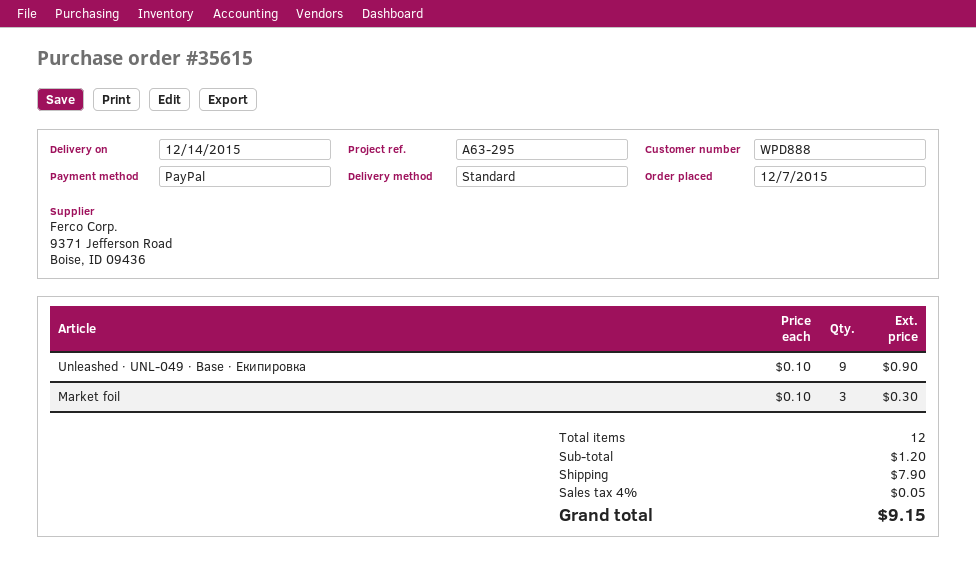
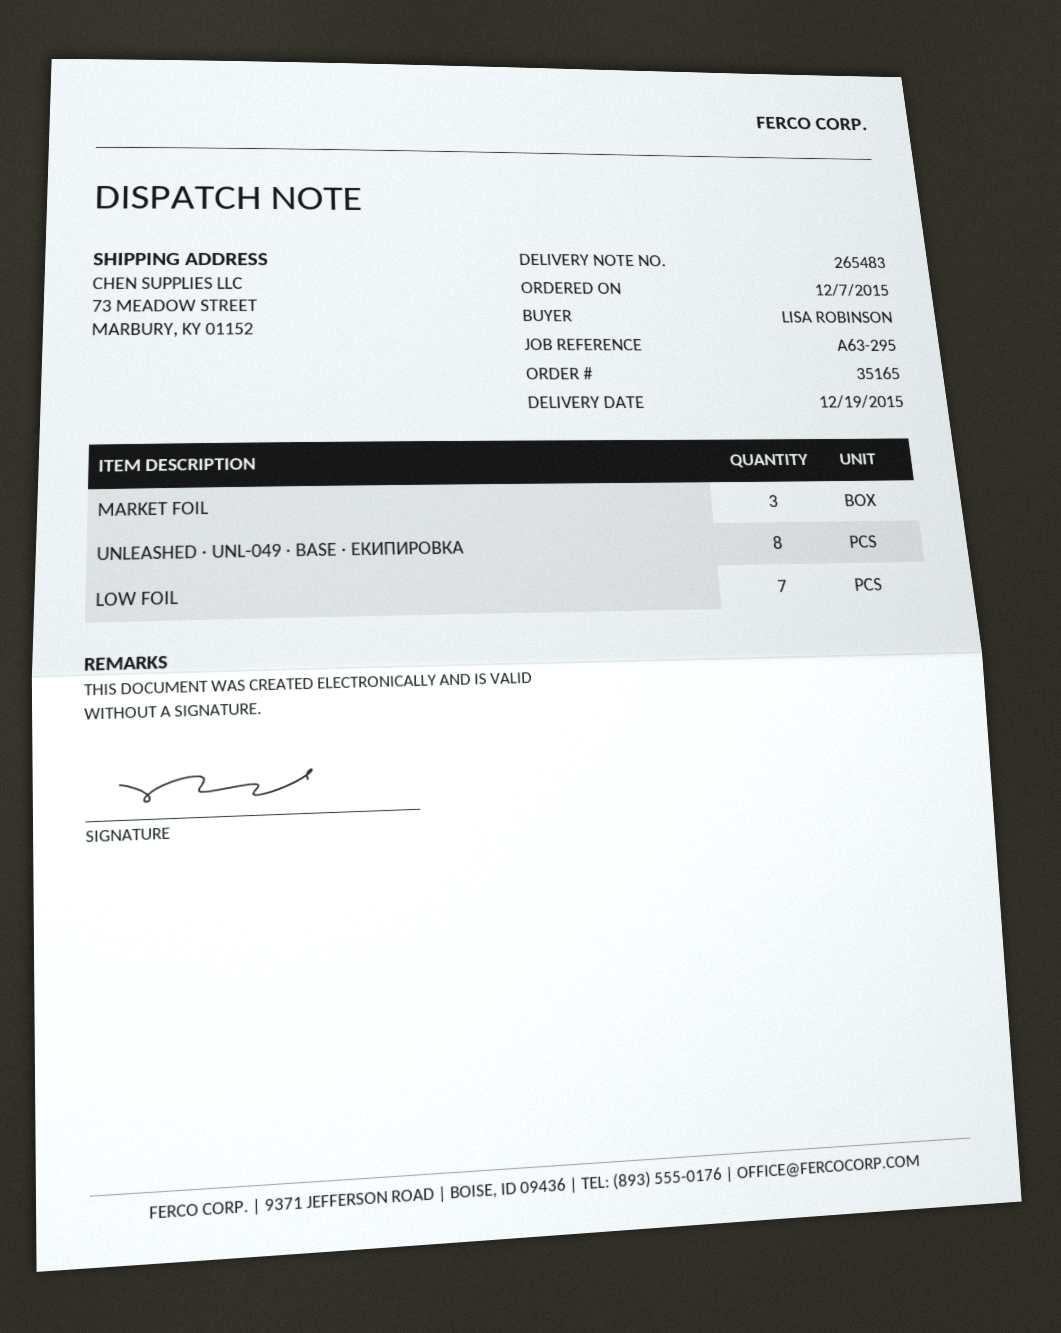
order number: 35615 -> 35165
delivery date: 2015-12-14 -> 2015-12-19
Unleashed · UNL-049 · Base · Екипировка: 9 -> 8
LOW FOIL: none -> 7

